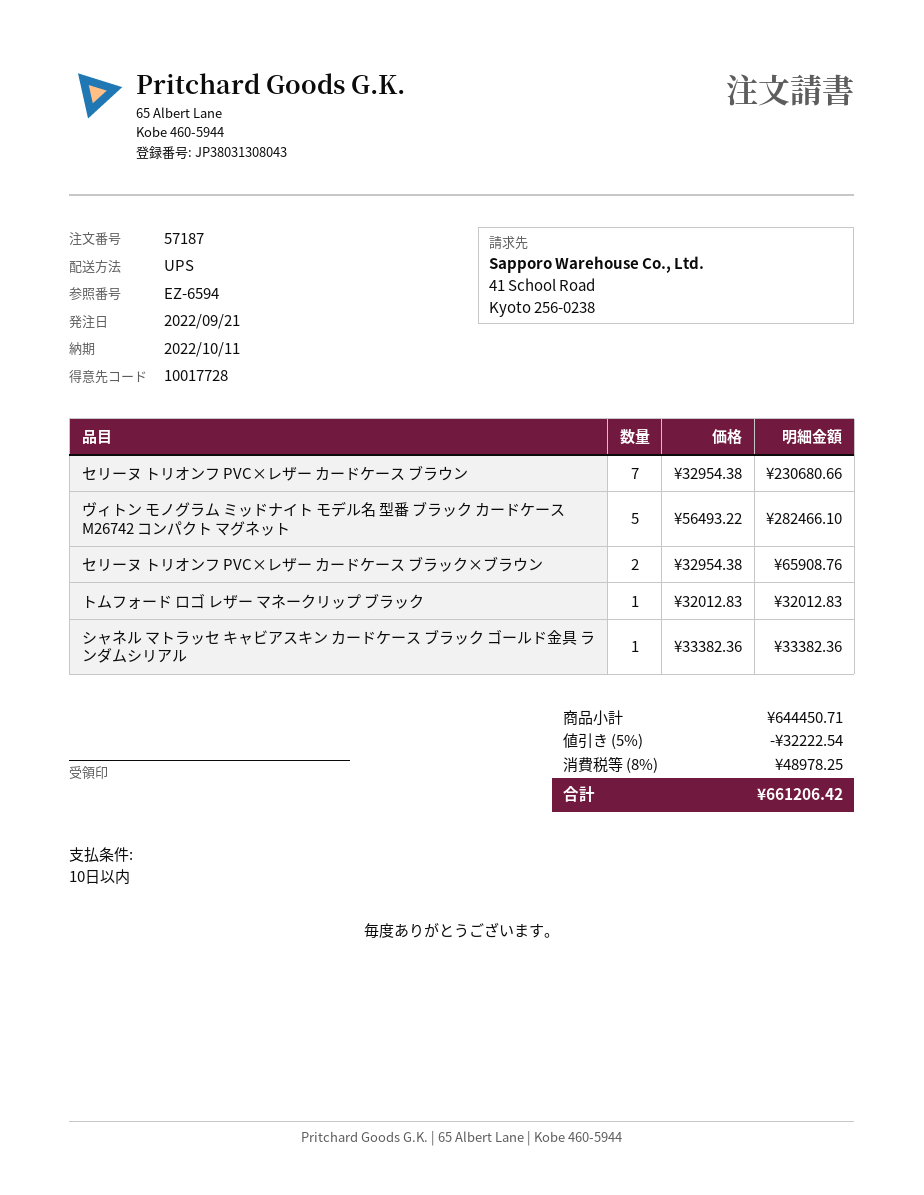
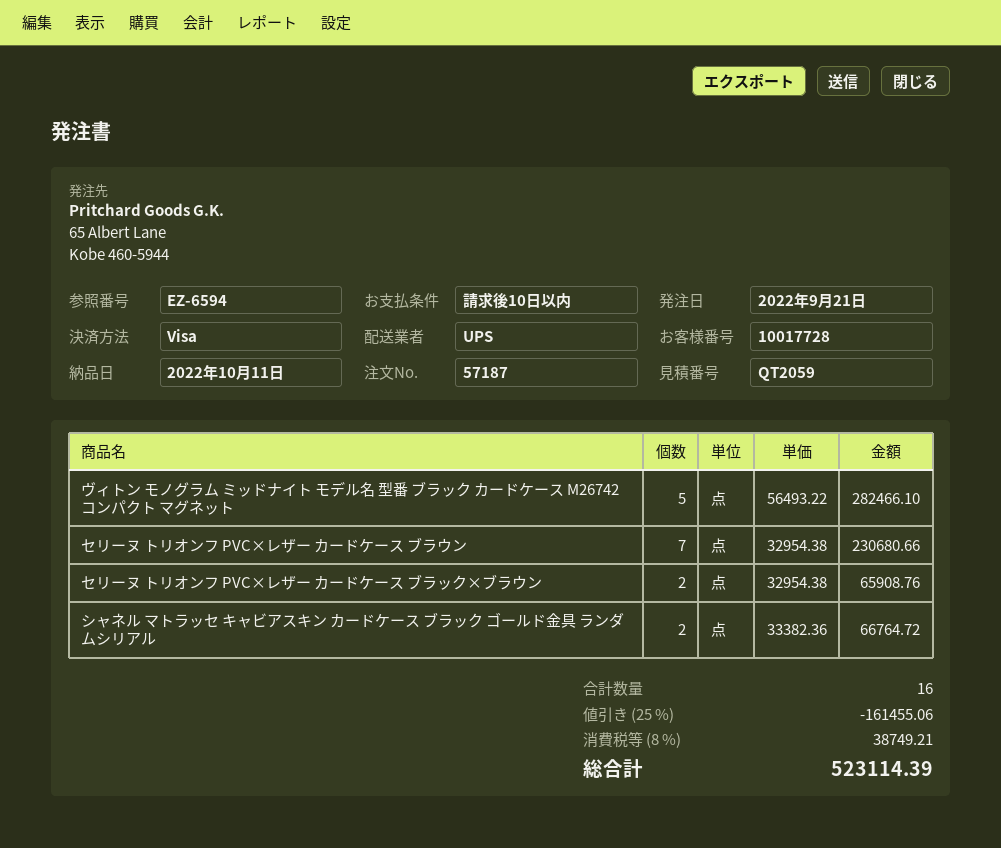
トムフォード ロゴ レザー マネークリップ ブラック: 1 x 32012.83 = 32012.83 -> none
シャネル マトラッセ キャビアスキン カードケース ブラック ゴールド金具 ランダムシリアル: 1 x 33382.36 = 33382.36 -> 2 x 33382.36 = 66764.72
discount: 5% = 32222.54 -> 25% = 161455.06
tax: 8% = 48978.25 -> 8% = 38749.21
total: 661206.42 -> 523114.39

